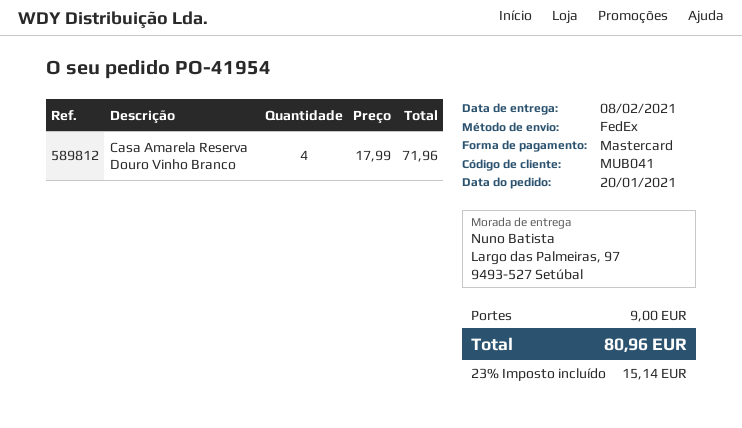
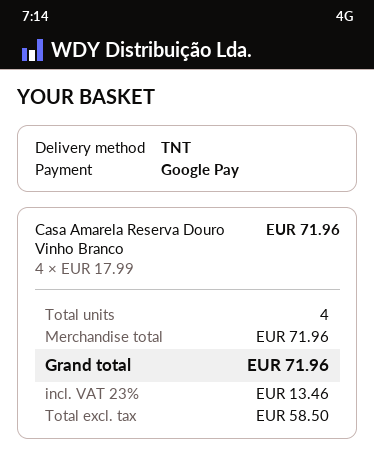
payment method: Mastercard -> Google Pay
shipping method: FedEx -> TNT
shipping: 9.00 -> none
tax: 23% = 15.14 -> 23% = 13.46
total: 80.96 -> 71.96

